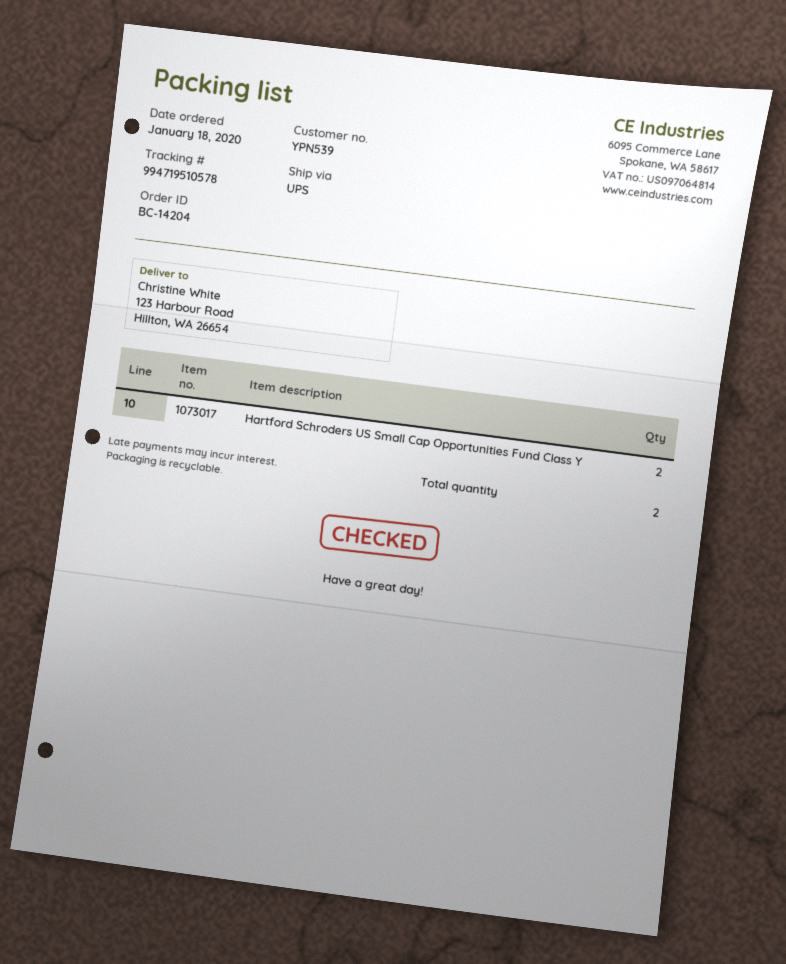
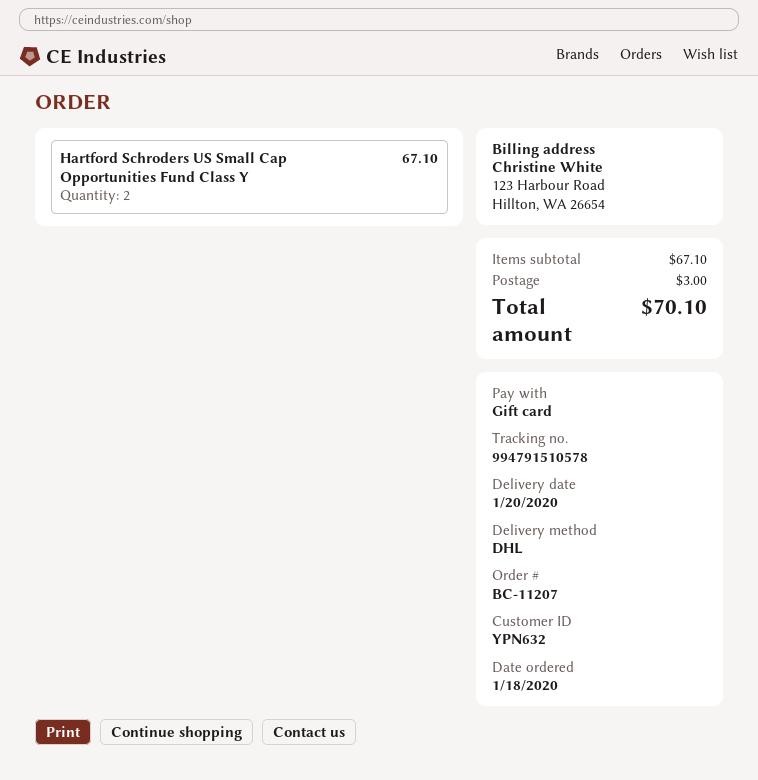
order number: BC-14204 -> BC-11207
customer number: YPN539 -> YPN632
shipping method: UPS -> DHL
tracking number: 994719510578 -> 994791510578

